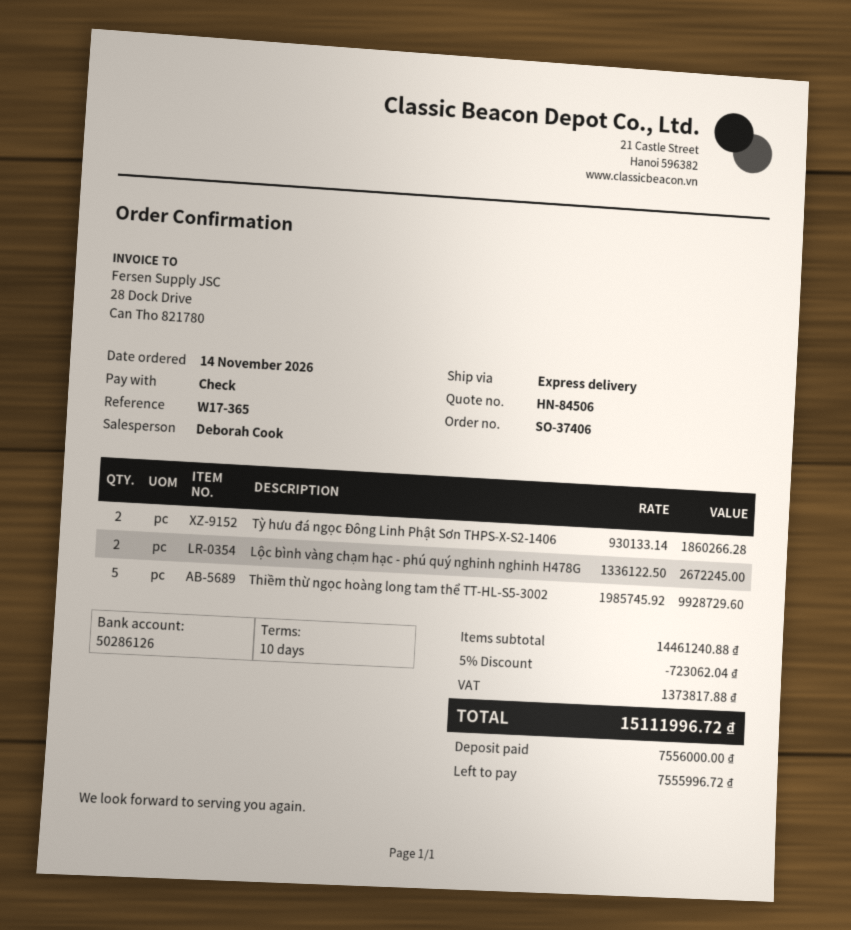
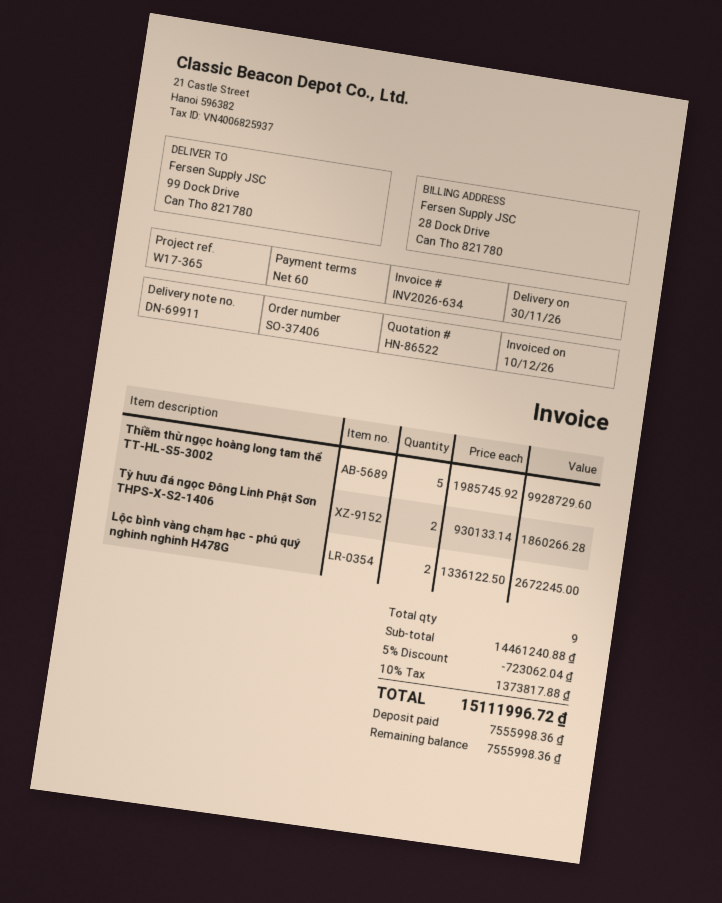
quote number: HN-84506 -> HN-86522
payment terms: 10 days -> 60 days
deposit: 7556000.00 -> 7555998.36
balance: 7555996.72 -> 7555998.36

